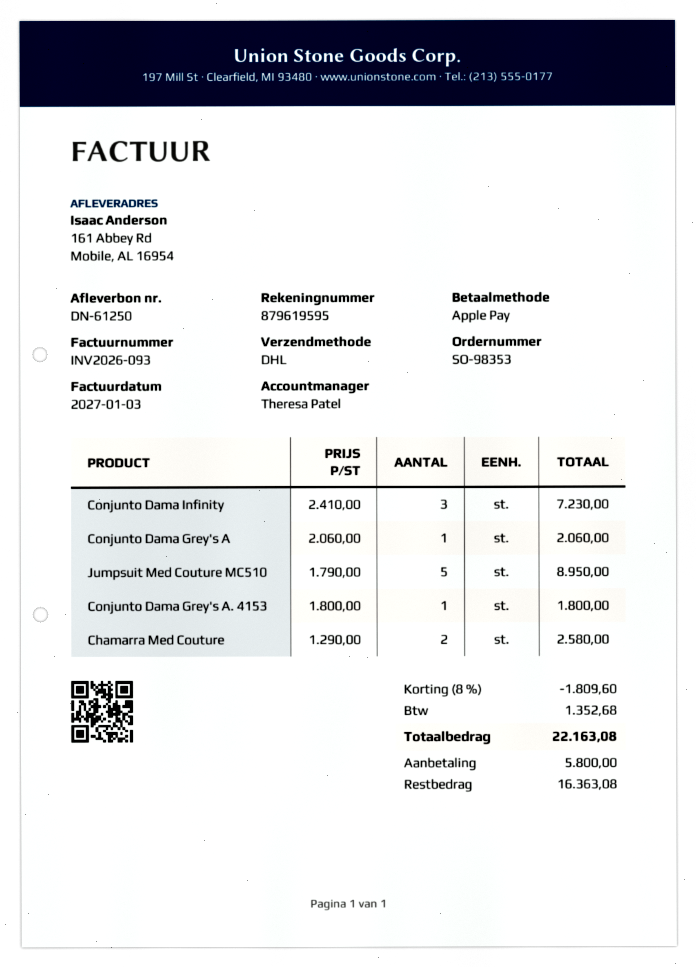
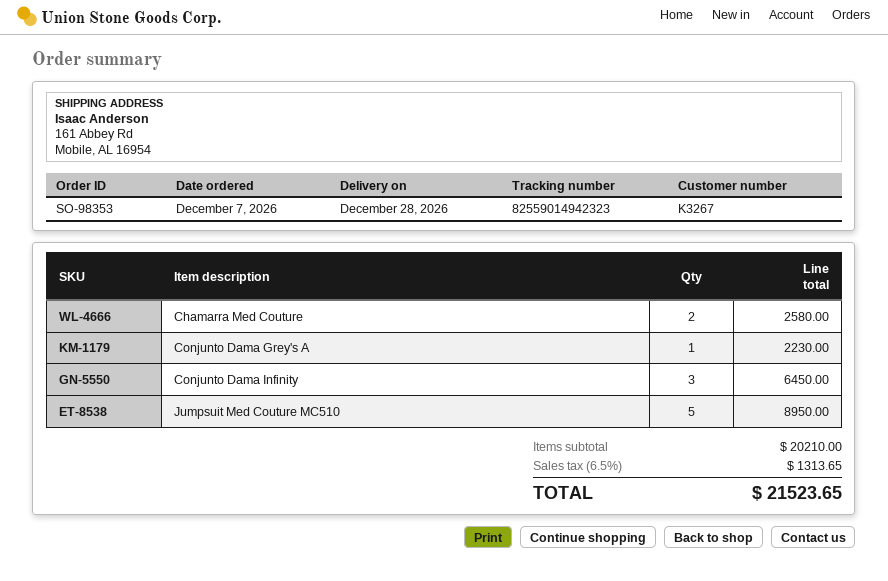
Conjunto Dama Infinity: 3 for 7230.00 -> 3 for 6450.00
Conjunto Dama Grey's A: 1 for 2060.00 -> 1 for 2230.00
Conjunto Dama Grey's A. 4153: 1 for 1800.00 -> none
discount: 8% = 1809.60 -> none
tax: 1352.68 -> 1313.65
total: 22163.08 -> 21523.65

